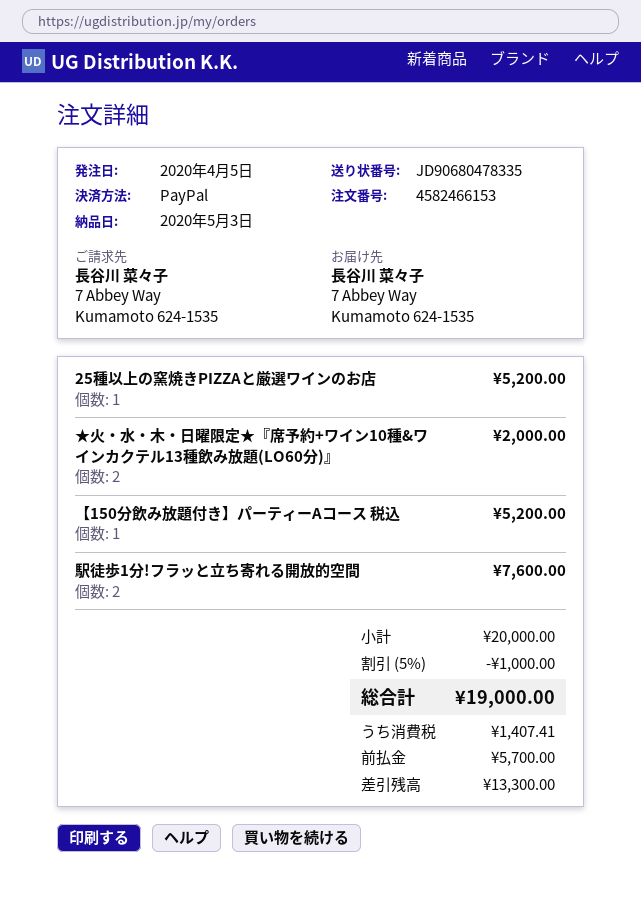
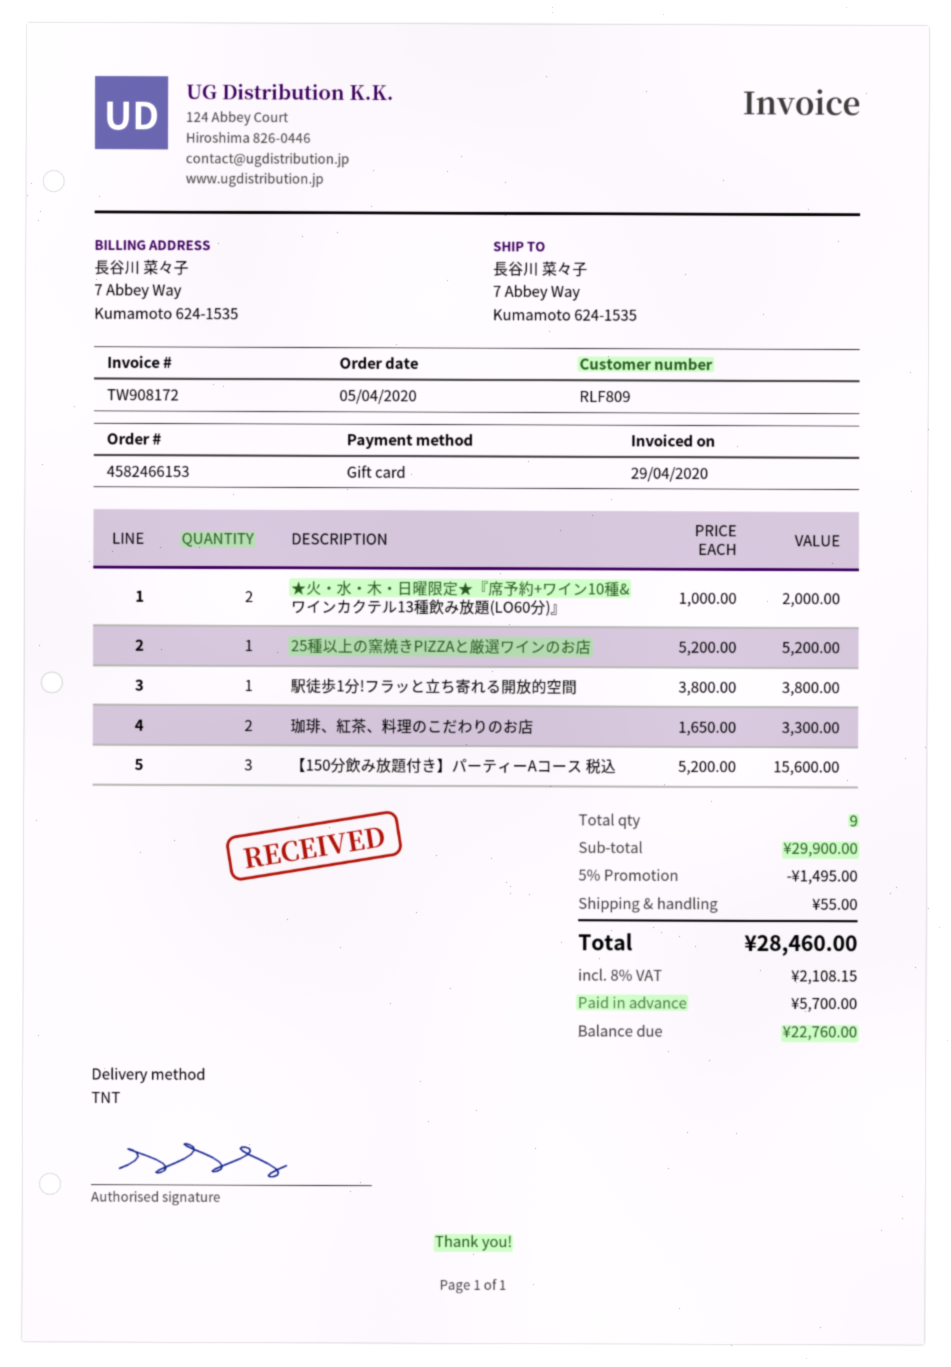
payment method: PayPal -> gift card
【150分飲み放題付き】パーティーAコース 税込: 1 for 5200.00 -> 3 for 15600.00
駅徒歩1分!フラッと立ち寄れる開放的空間: 2 for 7600.00 -> 1 for 3800.00
珈琲、紅茶、料理のこだわりのお店: none -> 2 for 3300.00
subtotal: 20000.00 -> 29900.00
discount: 5% = 1000.00 -> 5% = 1495.00
shipping: none -> 55.00
tax: 1407.41 -> 2108.15
total: 19000.00 -> 28460.00
balance: 13300.00 -> 22760.00

